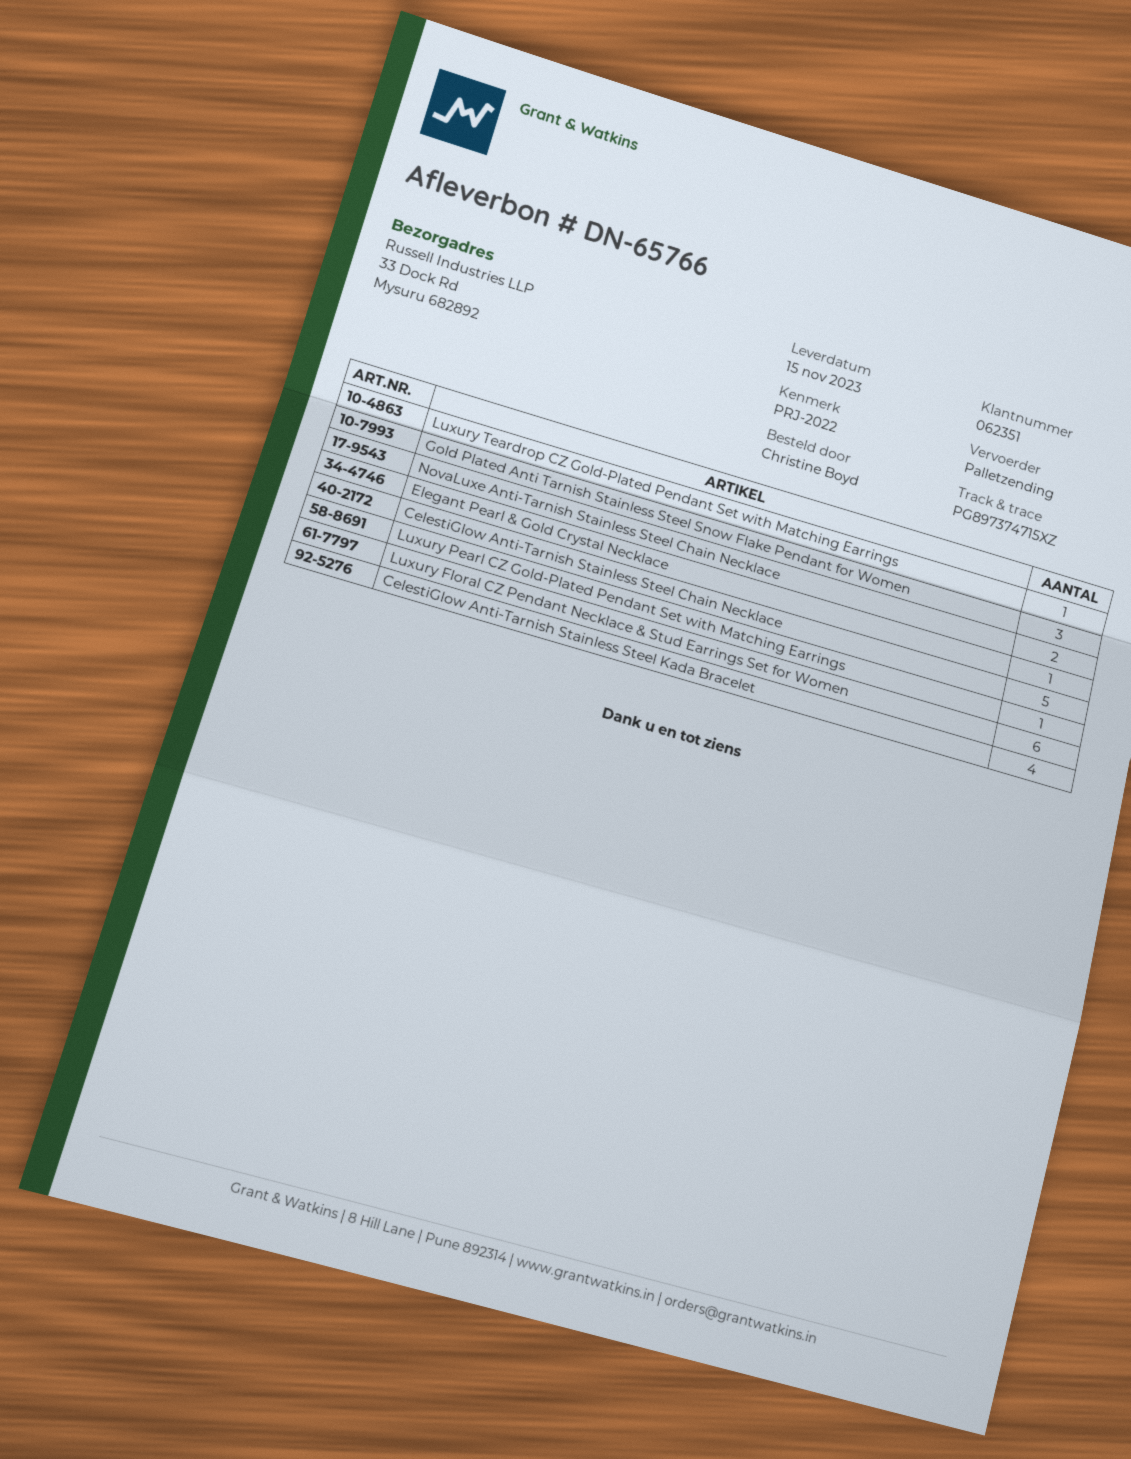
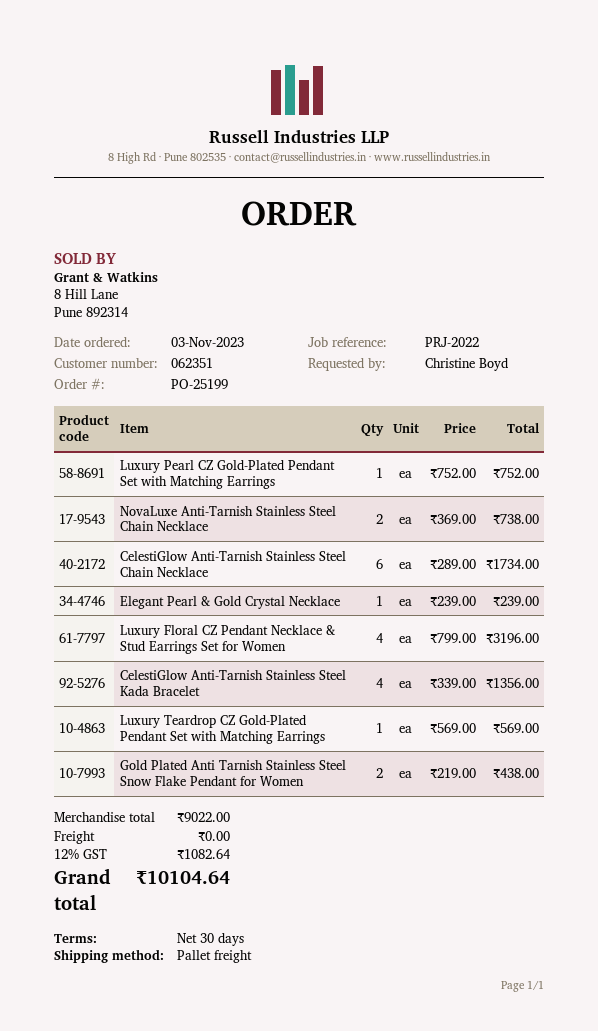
Gold Plated Anti Tarnish Stainless Steel Snow Flake Pendant for Women: 3 -> 2
CelestiGlow Anti-Tarnish Stainless Steel Chain Necklace: 5 -> 6
Luxury Floral CZ Pendant Necklace & Stud Earrings Set for Women: 6 -> 4

